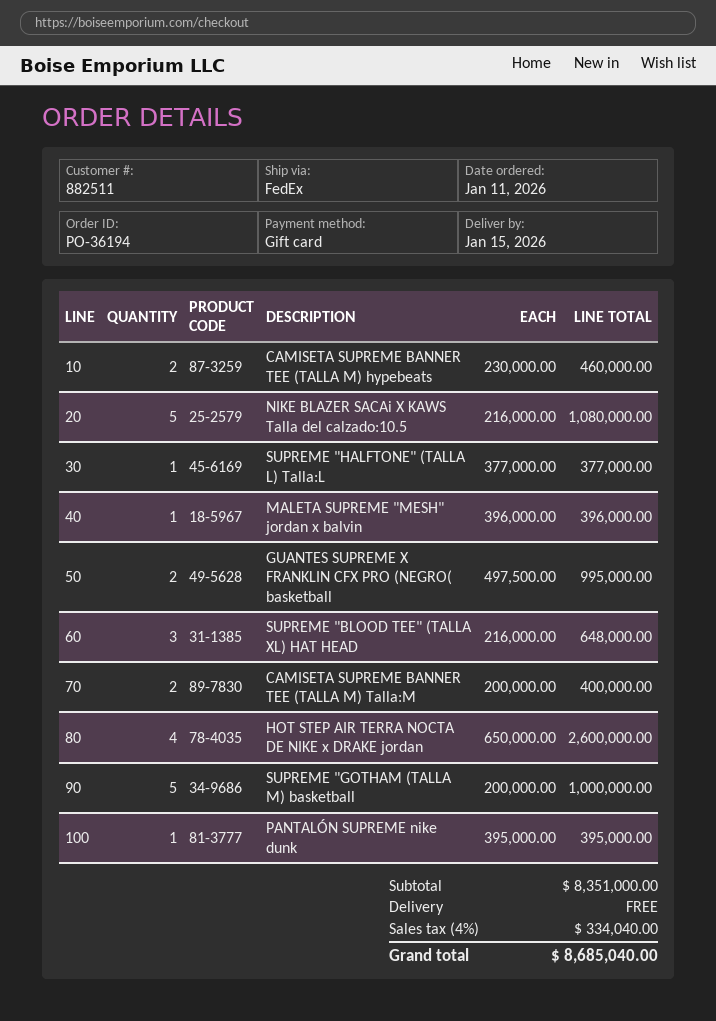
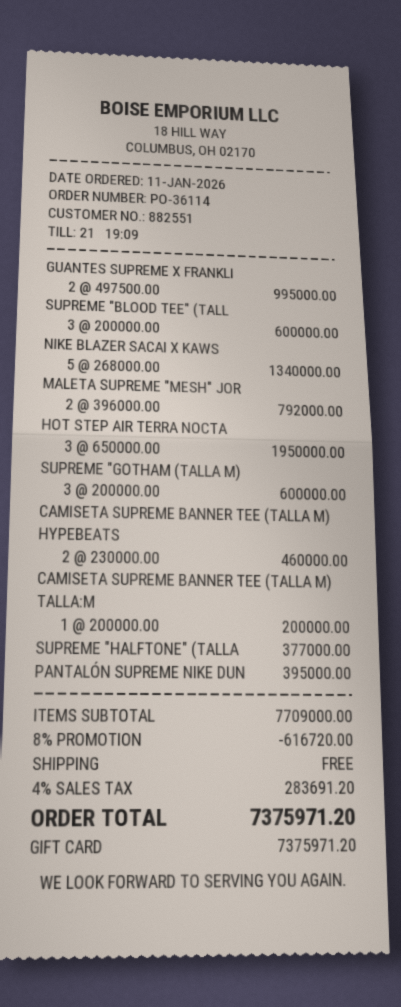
order number: PO-36194 -> PO-36114
customer number: 882511 -> 882551
NIKE BLAZER SACAi X KAWS Talla del calzado:10.5: 5 x 216000.00 = 1080000.00 -> 5 x 268000.00 = 1340000.00
MALETA SUPREME "MESH" jordan x balvin: 1 x 396000.00 = 396000.00 -> 2 x 396000.00 = 792000.00
SUPREME "BLOOD TEE" (TALLA XL) HAT HEAD: 3 x 216000.00 = 648000.00 -> 3 x 200000.00 = 600000.00
CAMISETA SUPREME BANNER TEE (TALLA M) Talla:M: 2 x 200000.00 = 400000.00 -> 1 x 200000.00 = 200000.00
HOT STEP AIR TERRA NOCTA DE NIKE x DRAKE jordan: 4 x 650000.00 = 2600000.00 -> 3 x 650000.00 = 1950000.00
SUPREME "GOTHAM (TALLA M) basketball: 5 x 200000.00 = 1000000.00 -> 3 x 200000.00 = 600000.00
subtotal: 8351000.00 -> 7709000.00
discount: none -> 8% = 616720.00
tax: 4% = 334040.00 -> 4% = 283691.20
total: 8685040.00 -> 7375971.20

